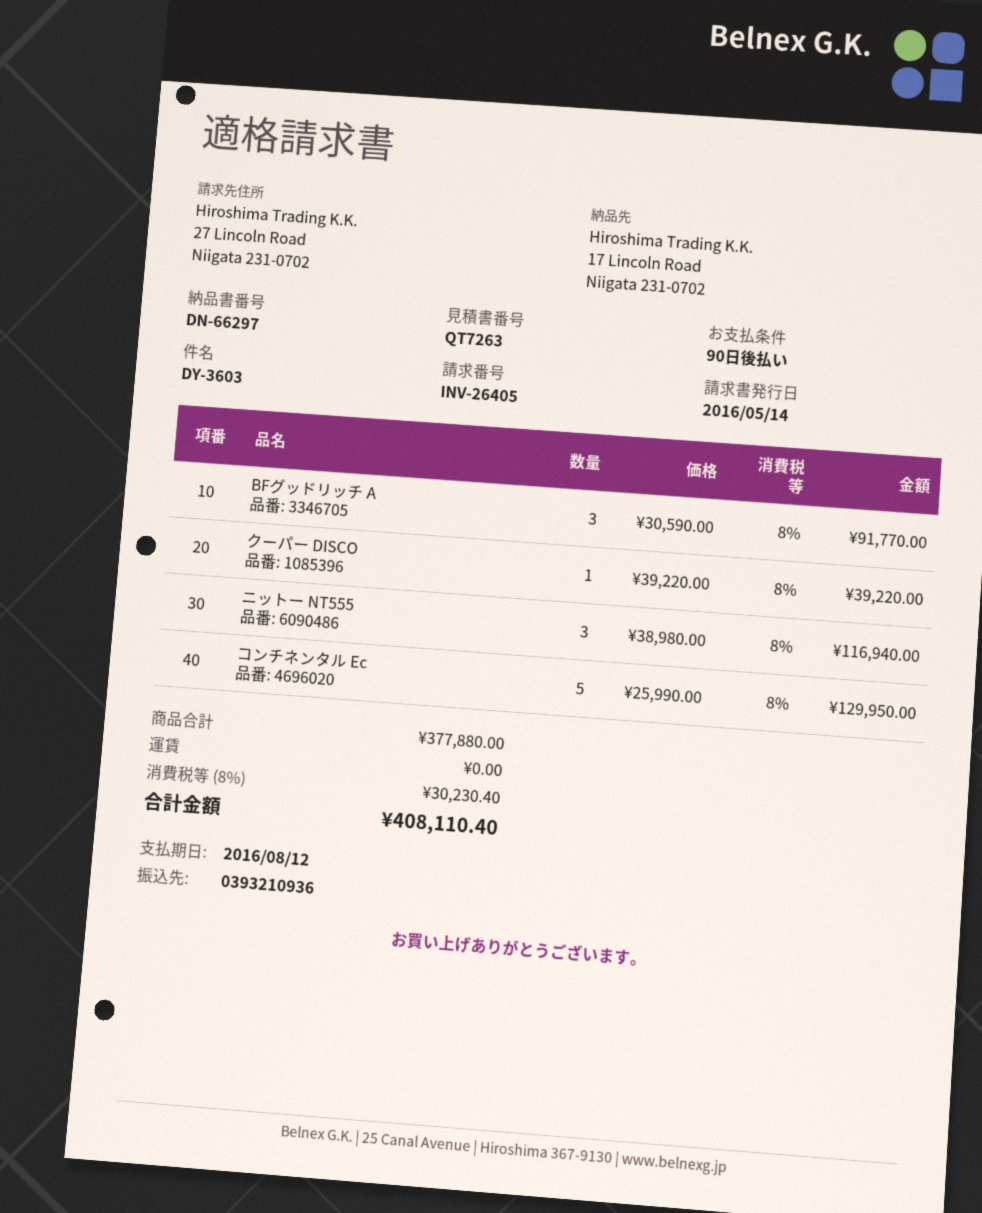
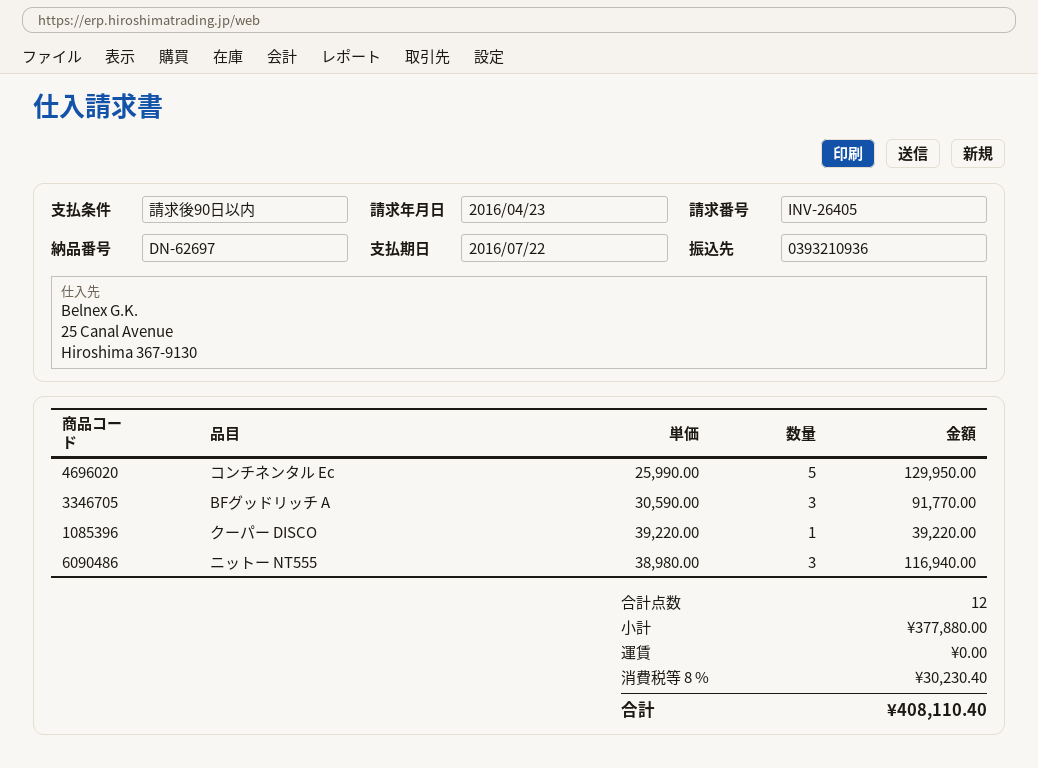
delivery note number: DN-66297 -> DN-62697
invoice date: 2016-05-14 -> 2016-04-23
due date: 2016-08-12 -> 2016-07-22

